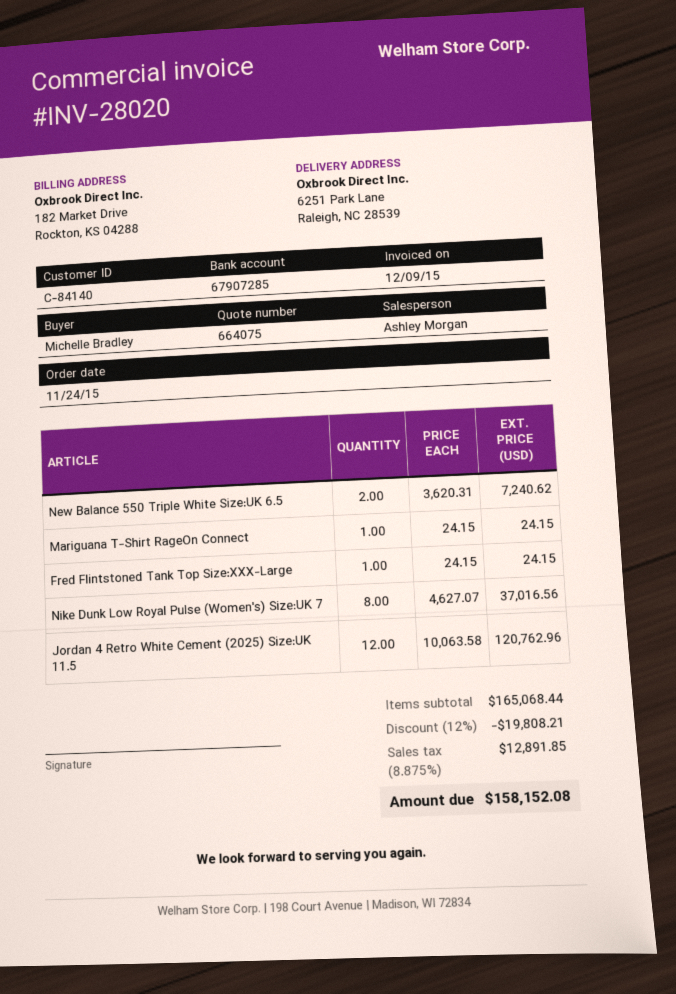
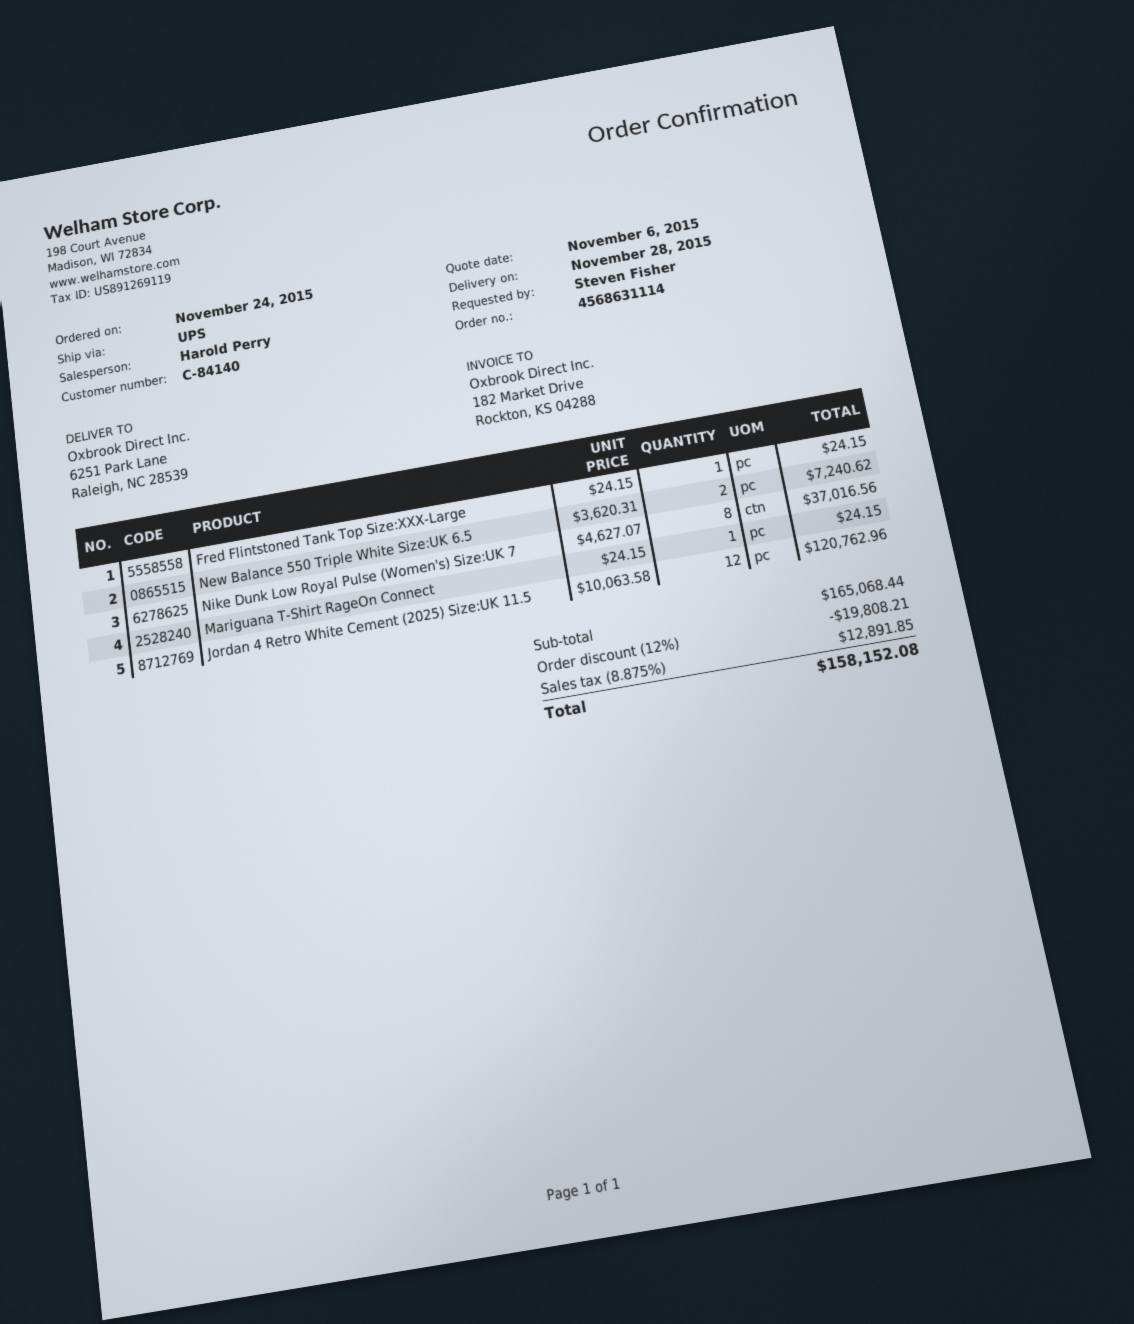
ordered by: Michelle Bradley -> Steven Fisher
sales rep: Ashley Morgan -> Harold Perry

